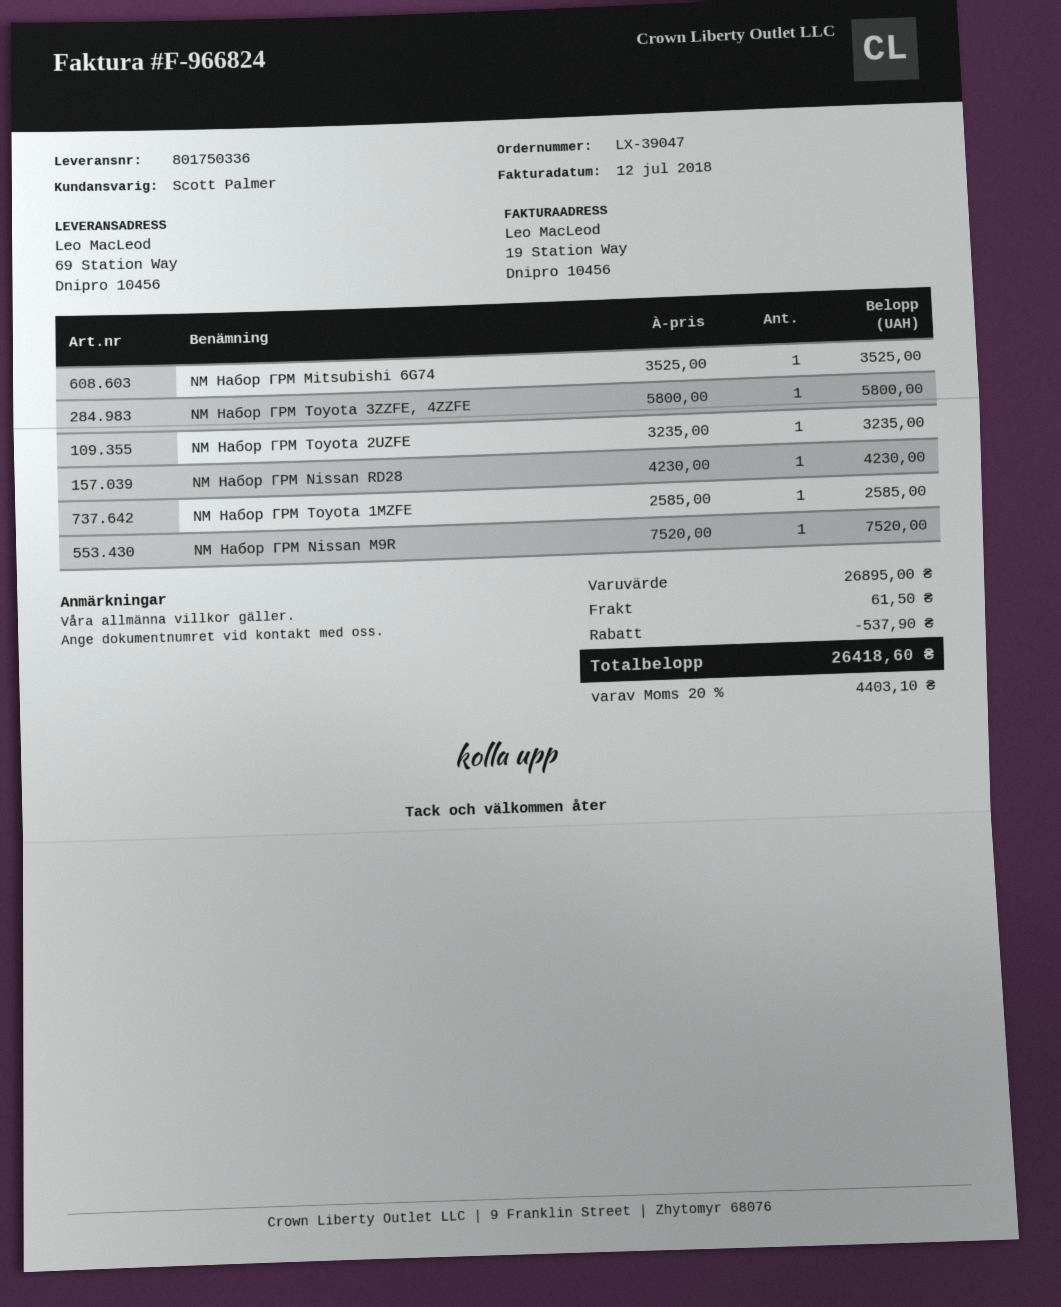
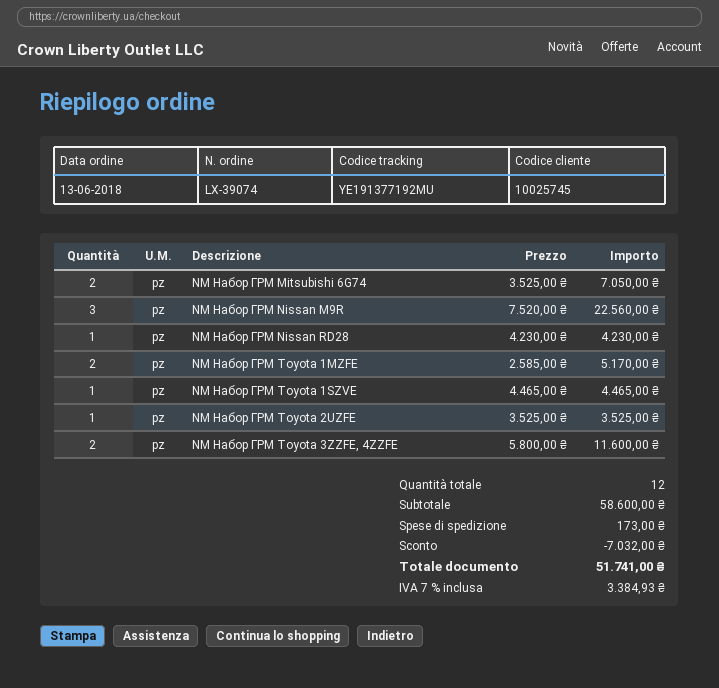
order number: LX-39047 -> LX-39074
NM Набор ГРМ Mitsubishi 6G74: 1 x 3525.00 = 3525.00 -> 2 x 3525.00 = 7050.00
NM Набор ГРМ Toyota 3ZZFE, 4ZZFE: 1 x 5800.00 = 5800.00 -> 2 x 5800.00 = 11600.00
NM Набор ГРМ Toyota 2UZFE: 1 x 3235.00 = 3235.00 -> 1 x 3525.00 = 3525.00
NM Набор ГРМ Toyota 1MZFE: 1 x 2585.00 = 2585.00 -> 2 x 2585.00 = 5170.00
NM Набор ГРМ Nissan M9R: 1 x 7520.00 = 7520.00 -> 3 x 7520.00 = 22560.00
NM Набор ГРМ Toyota 1SZVE: none -> 1 x 4465.00 = 4465.00
subtotal: 26895.00 -> 58600.00
discount: 537.90 -> 7032.00
shipping: 61.50 -> 173.00
tax: 20% = 4403.10 -> 7% = 3384.93
total: 26418.60 -> 51741.00

